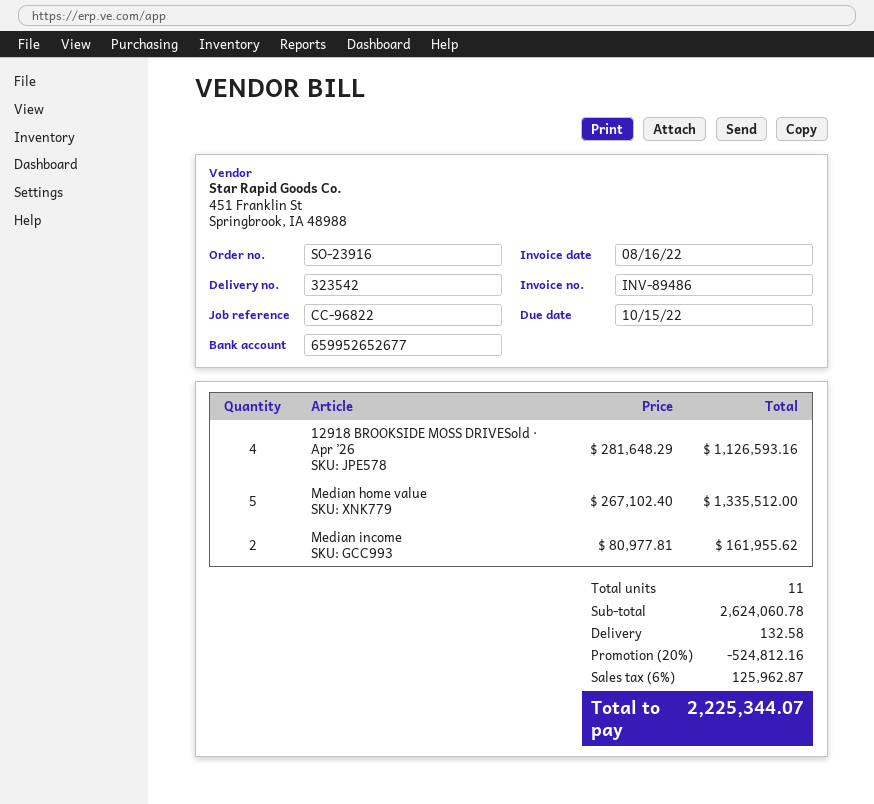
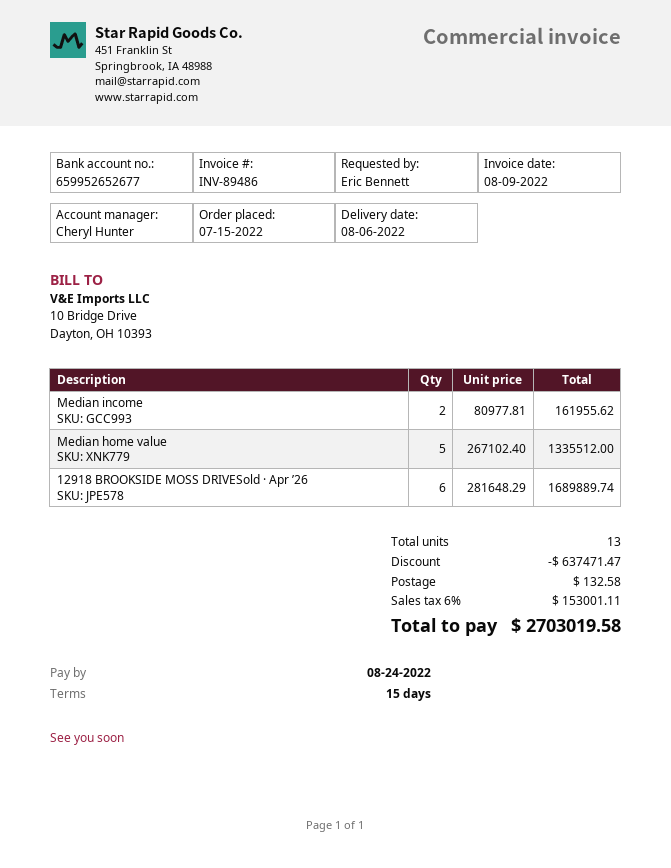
invoice date: 2022-08-16 -> 2022-08-09
due date: 2022-10-15 -> 2022-08-24
12918 BROOKSIDE MOSS DRIVESold · Apr ’26: 4 x 281648.29 = 1126593.16 -> 6 x 281648.29 = 1689889.74
total quantity: 11 -> 13
discount: 524812.16 -> 637471.47
tax: 6% = 125962.87 -> 6% = 153001.11
total: 2225344.07 -> 2703019.58

